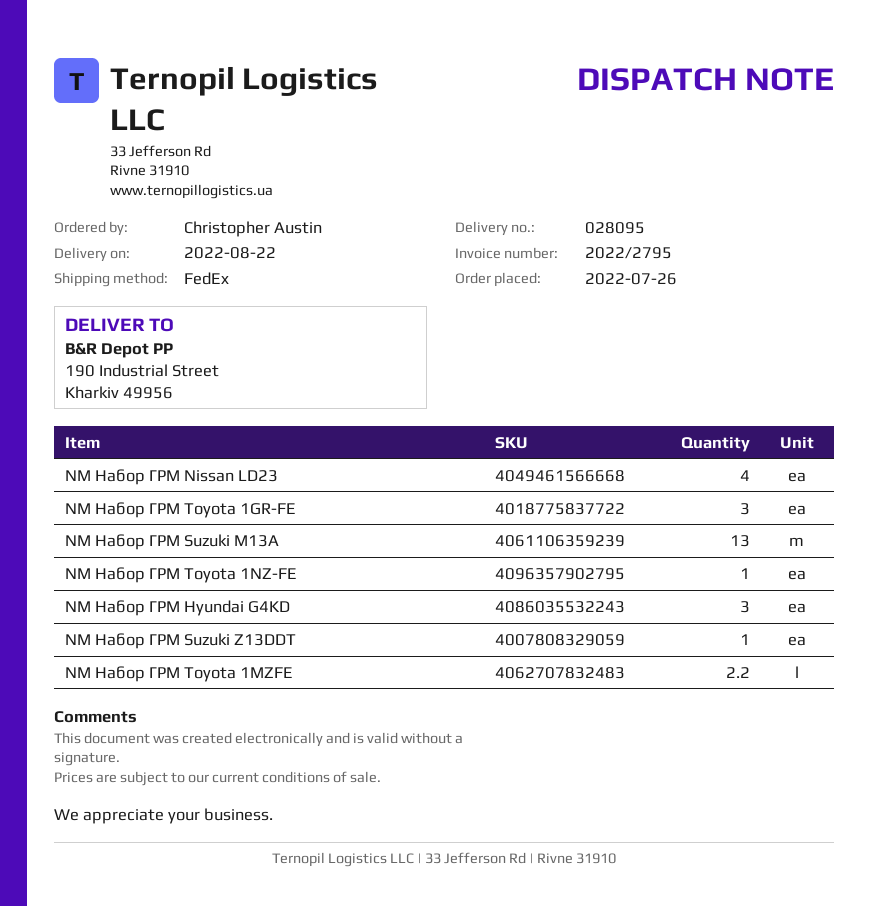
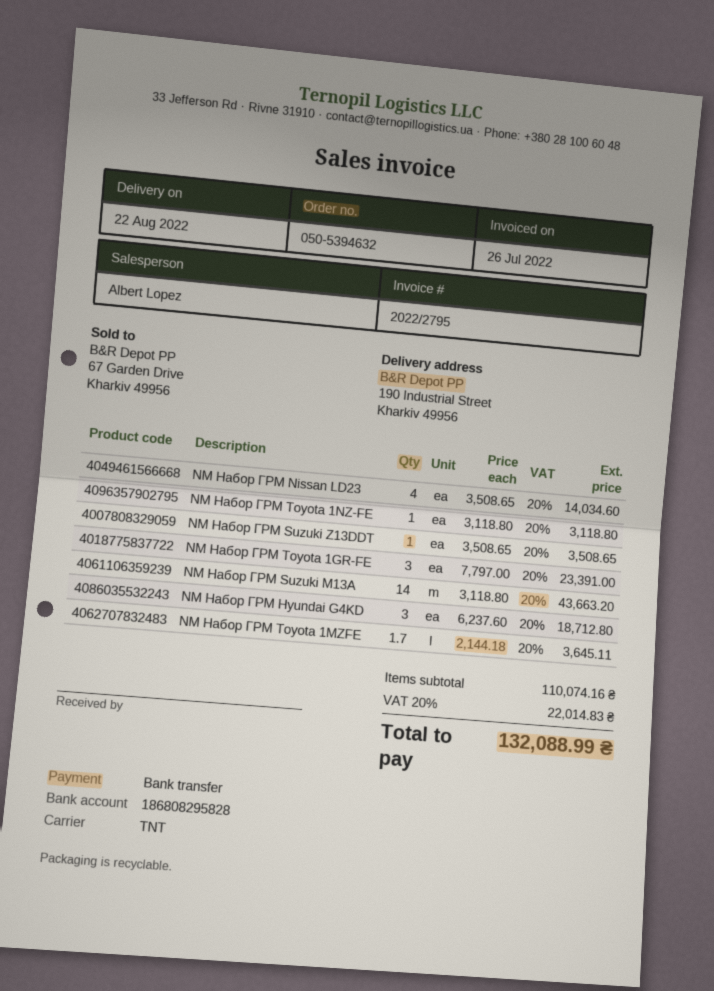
shipping method: FedEx -> TNT
NM Набор ГРМ Suzuki M13A: 13 -> 14
NM Набор ГРМ Toyota 1MZFE: 2.2 -> 1.7

